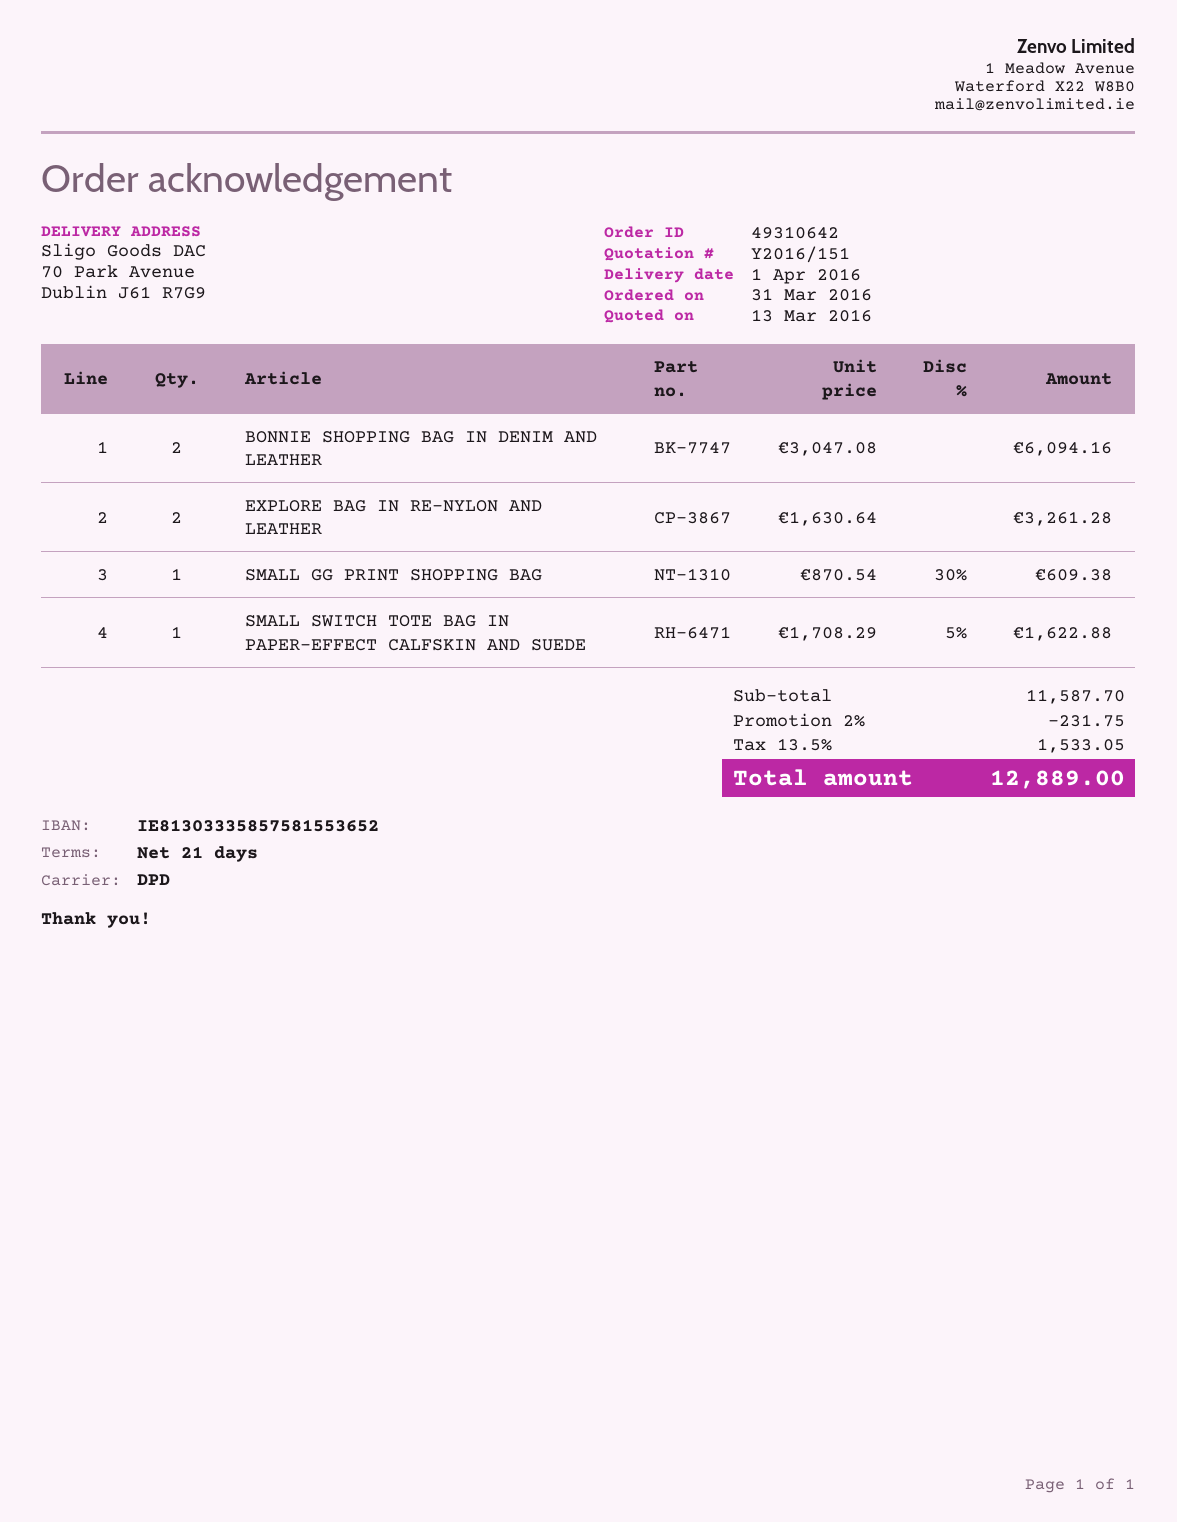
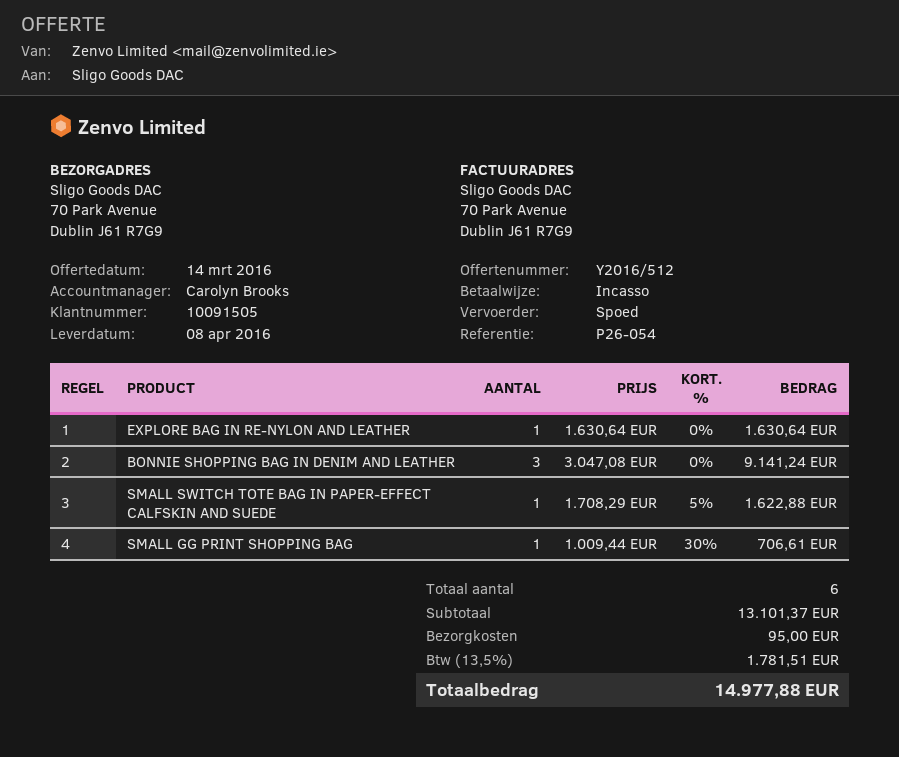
quote number: Y2016/151 -> Y2016/512
quote date: 2016-03-13 -> 2016-03-14
delivery date: 2016-04-01 -> 2016-04-08
shipping method: DPD -> express
BONNIE SHOPPING BAG IN DENIM AND LEATHER: 2 x 3047.08 = 6094.16 -> 3 x 3047.08 = 9141.24
EXPLORE BAG IN RE-NYLON AND LEATHER: 2 x 1630.64 = 3261.28 -> 1 x 1630.64 = 1630.64
SMALL GG PRINT SHOPPING BAG: 1 x 870.54 - 30% = 609.38 -> 1 x 1009.44 - 30% = 706.61
subtotal: 11587.70 -> 13101.37
discount: 2% = 231.75 -> none
shipping: none -> 95.00
tax: 13.5% = 1533.05 -> 13.5% = 1781.51
total: 12889.00 -> 14977.88

